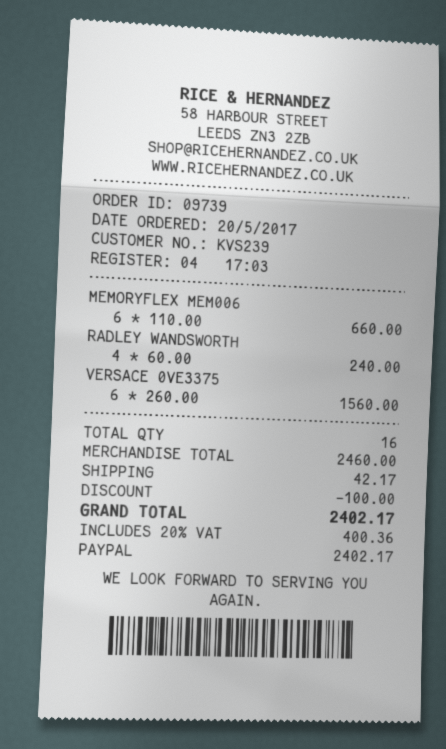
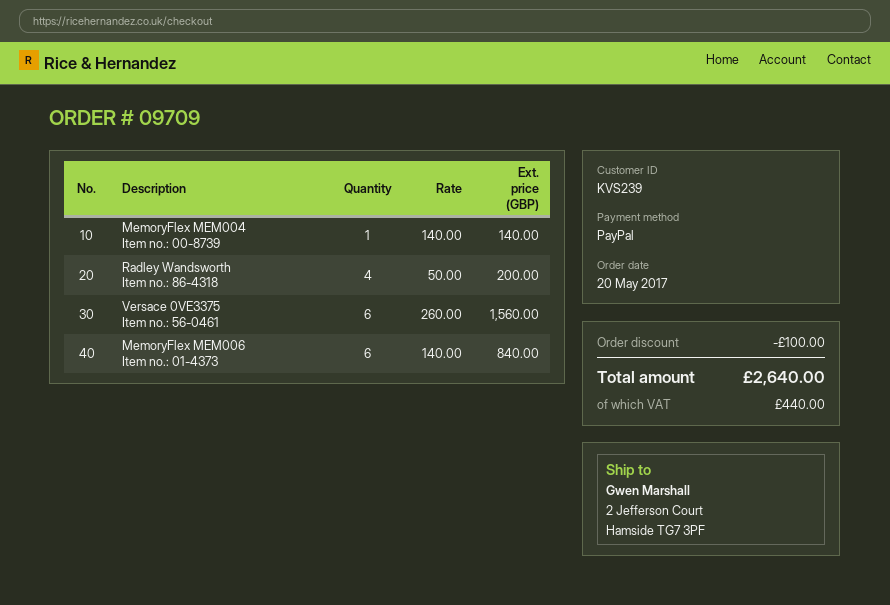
order number: 09739 -> 09709
MEMORYFLEX MEM006: 6 x 110.00 = 660.00 -> 6 x 140.00 = 840.00
RADLEY WANDSWORTH: 4 x 60.00 = 240.00 -> 4 x 50.00 = 200.00
MemoryFlex MEM004: none -> 1 x 140.00 = 140.00
shipping: 42.17 -> none
tax: 400.36 -> 440.00
total: 2402.17 -> 2640.00

